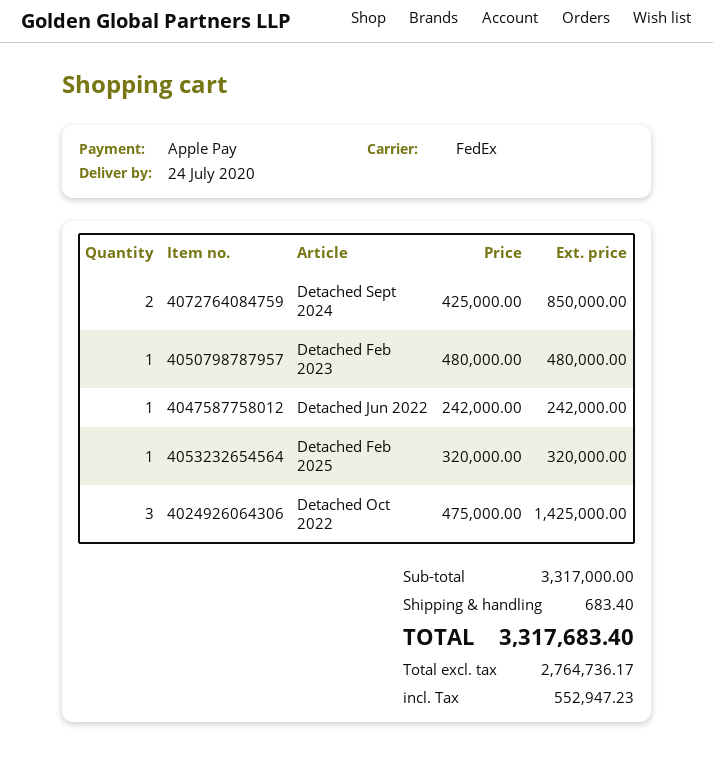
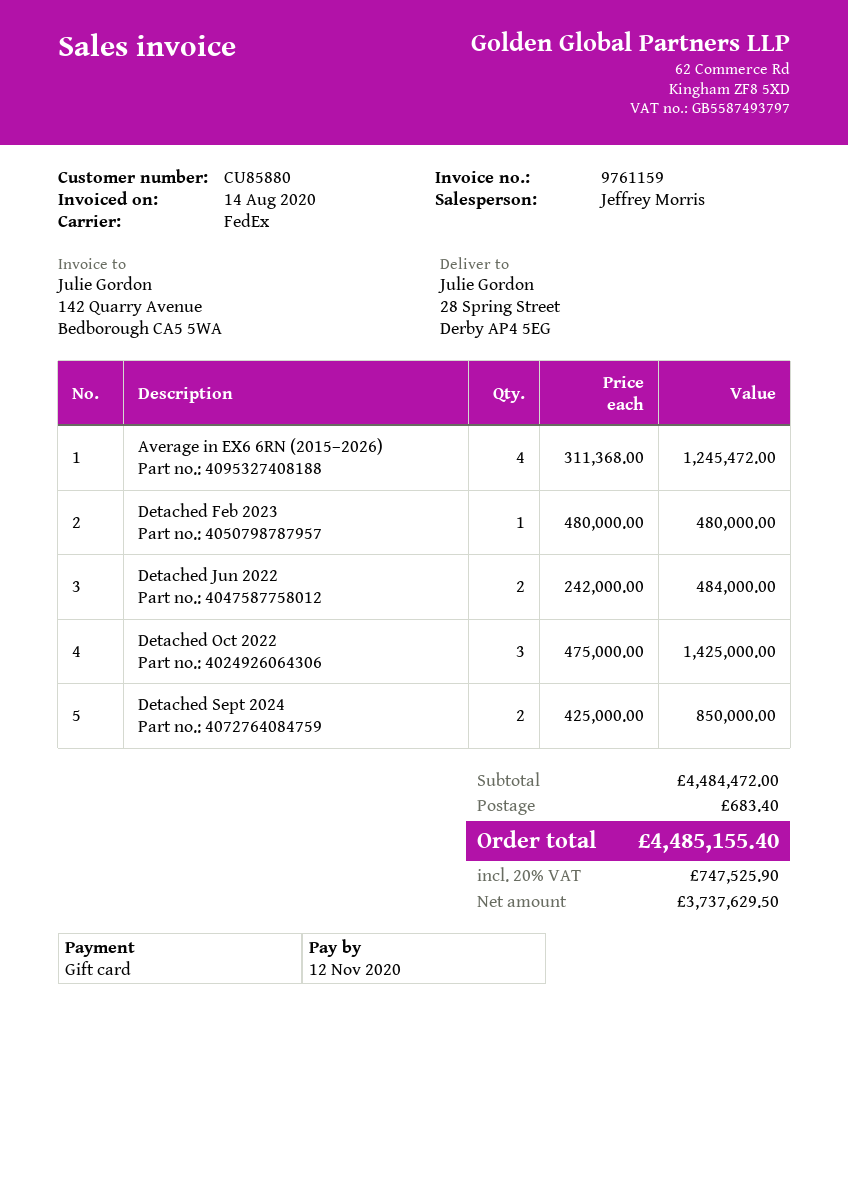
payment method: Apple Pay -> gift card
Detached Jun 2022: 1 x 242000.00 = 242000.00 -> 2 x 242000.00 = 484000.00
Detached Feb 2025: 1 x 320000.00 = 320000.00 -> none
Average in EX6 6RN (2015–2026): none -> 4 x 311368.00 = 1245472.00
subtotal: 3317000.00 -> 4484472.00
net: 2764736.17 -> 3737629.50
tax: 552947.23 -> 747525.90
total: 3317683.40 -> 4485155.40

